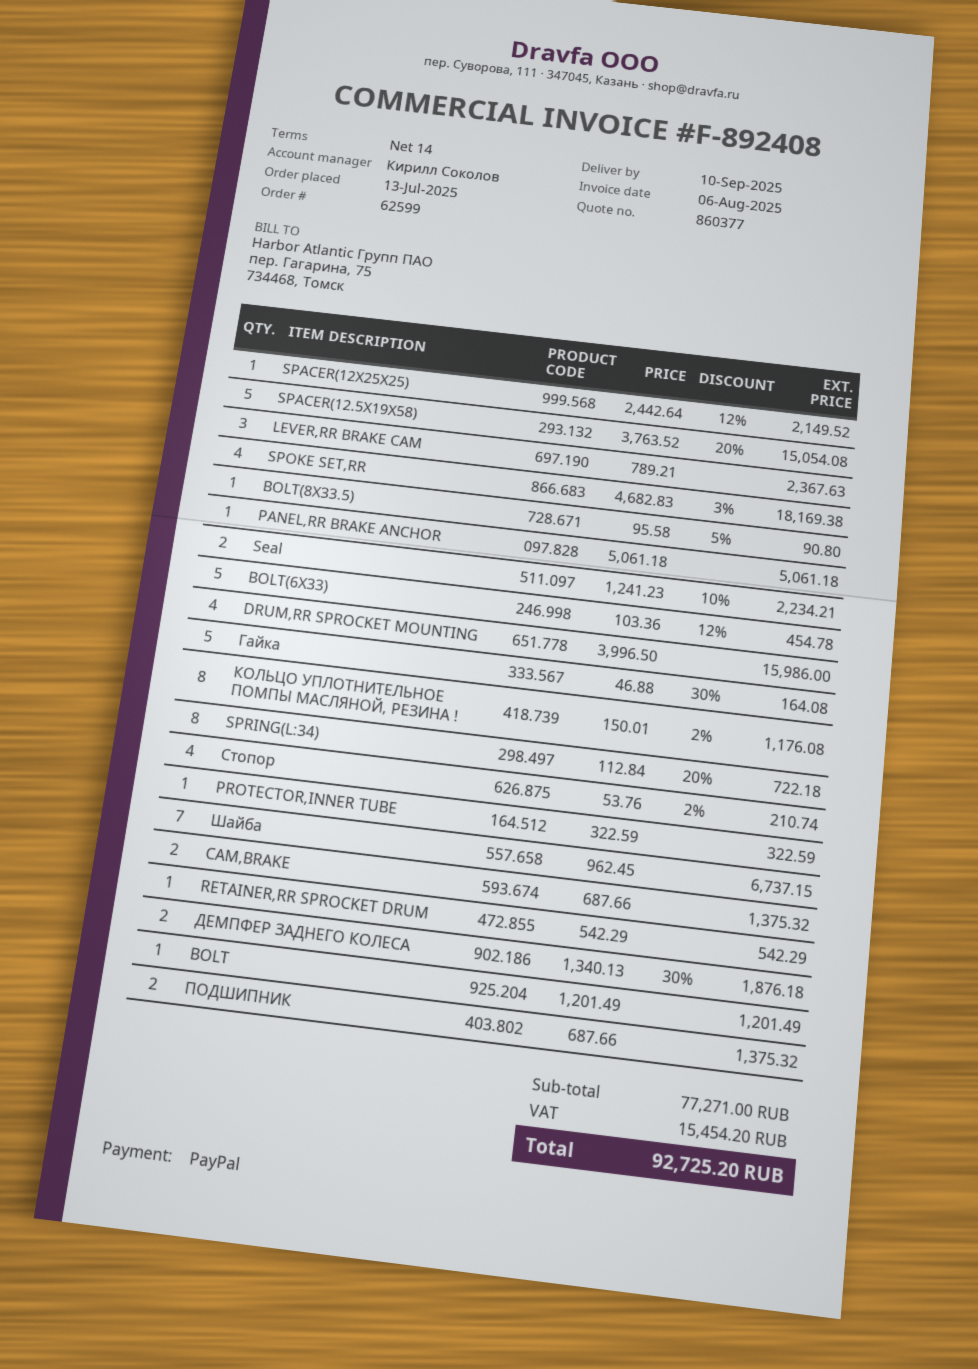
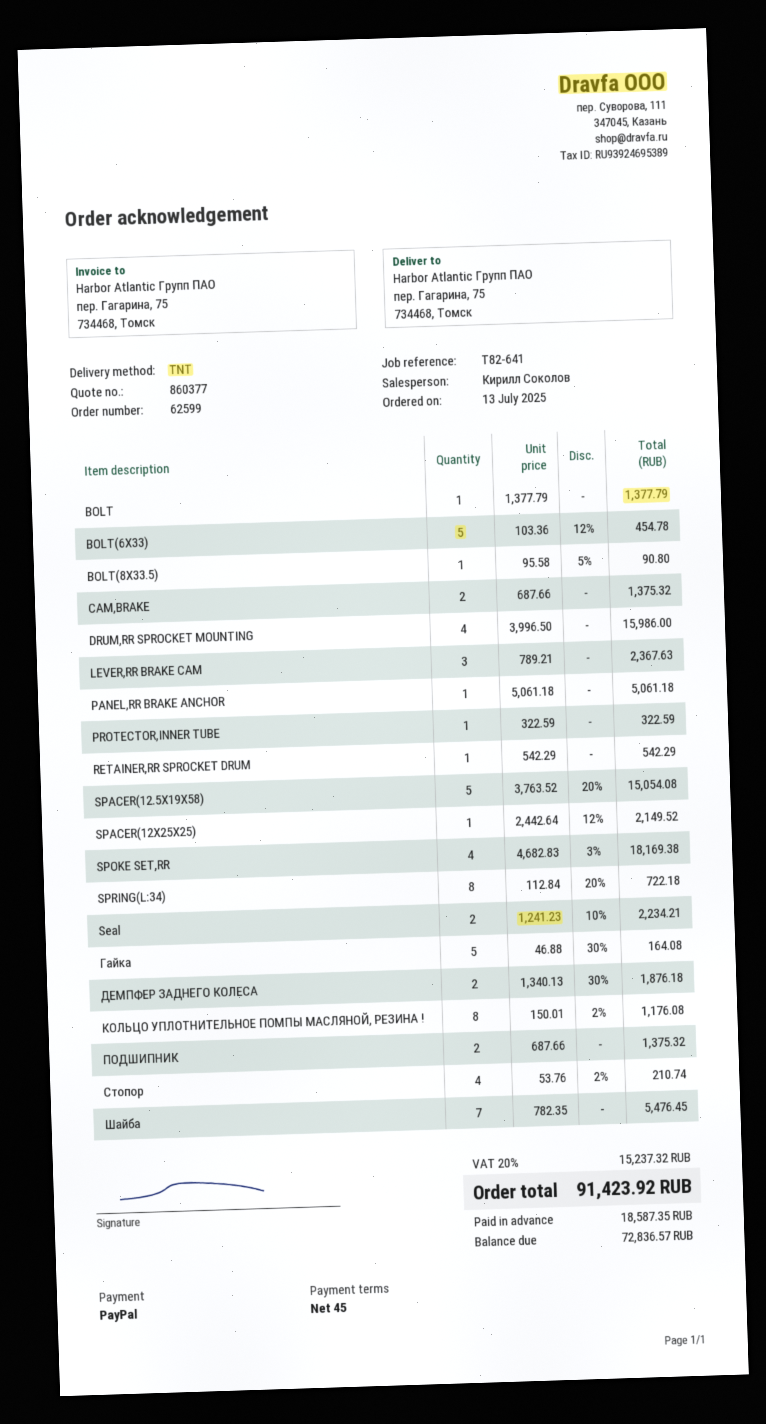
payment terms: 14 days -> 45 days
Шайба: 7 x 962.45 = 6737.15 -> 7 x 782.35 = 5476.45
BOLT: 1 x 1201.49 = 1201.49 -> 1 x 1377.79 = 1377.79
tax: 15454.20 -> 15237.32
total: 92725.20 -> 91423.92

